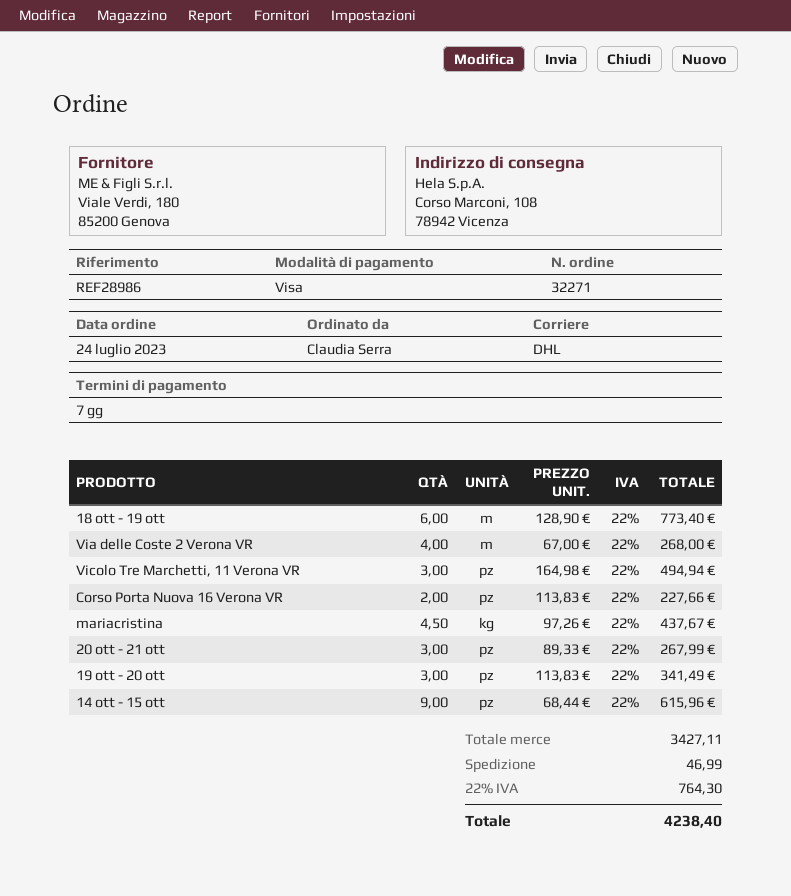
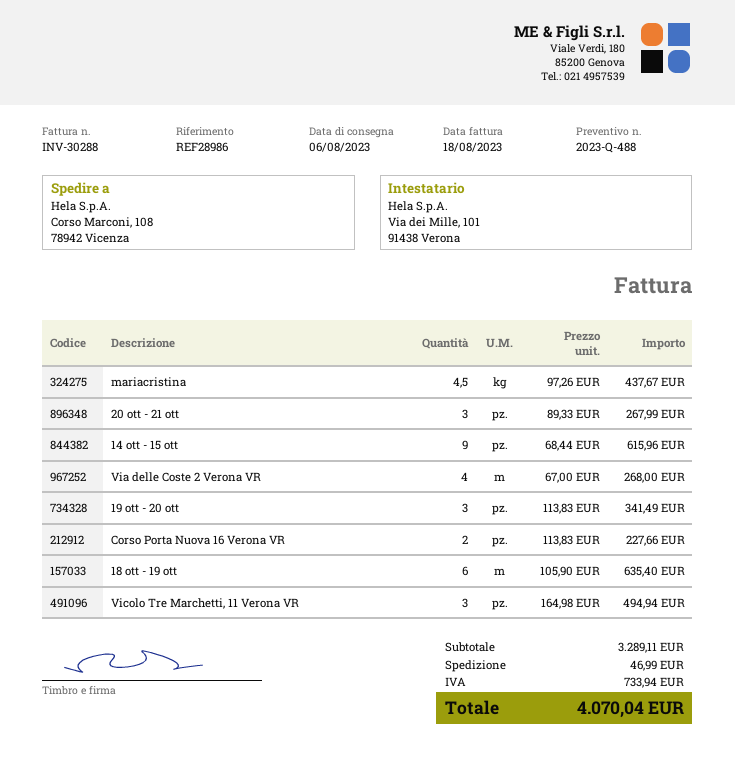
18 ott - 19 ott: 6 x 128.90 = 773.40 -> 6 x 105.90 = 635.40
subtotal: 3427.11 -> 3289.11
tax: 764.30 -> 733.94
total: 4238.40 -> 4070.04

